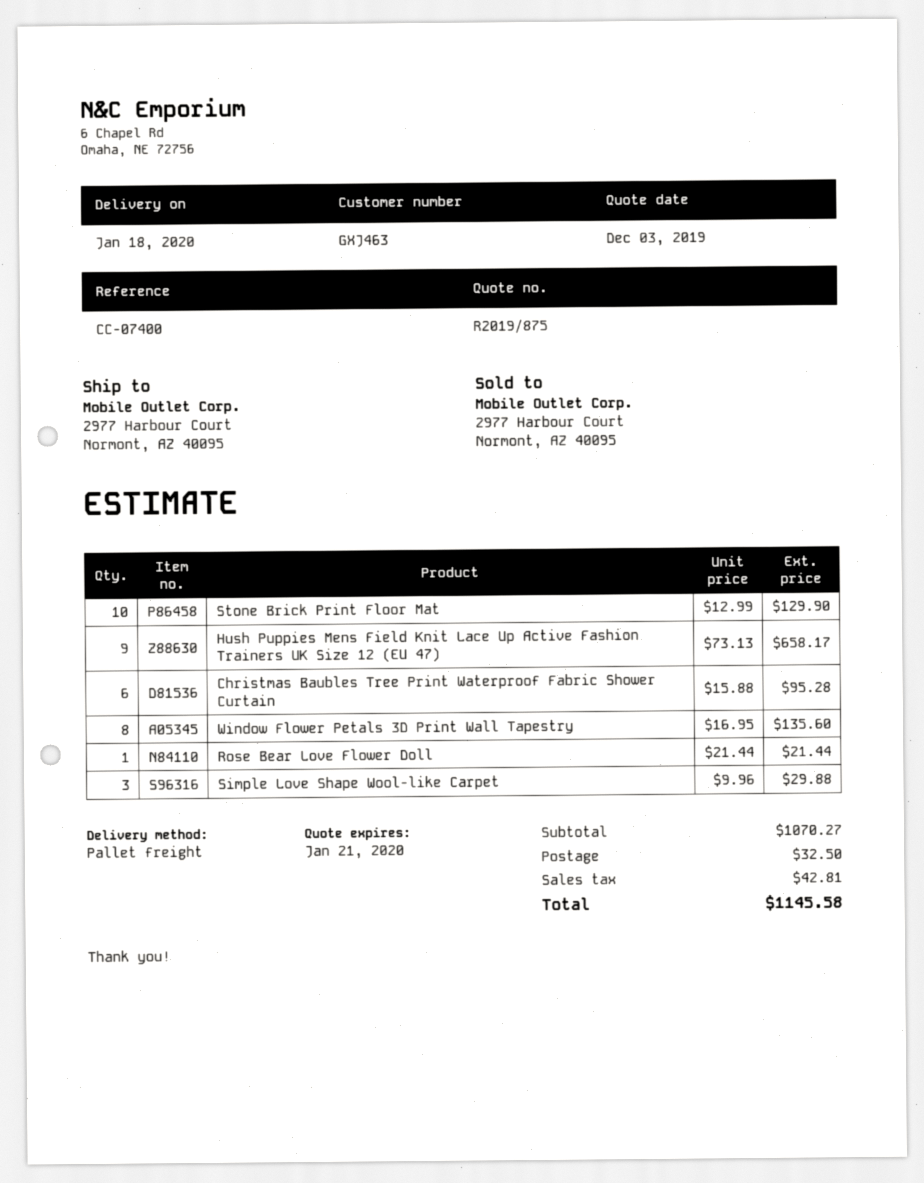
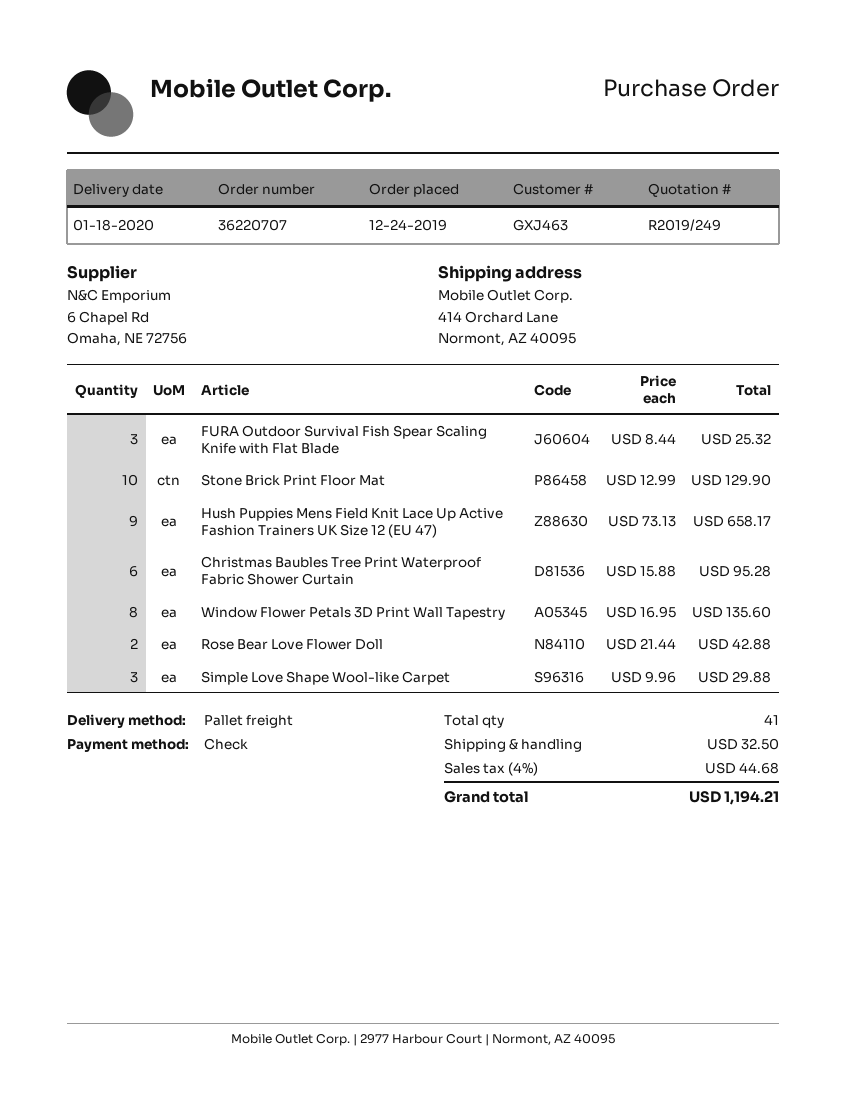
quote number: R2019/875 -> R2019/249
ship to: 2977 Harbour Court, Normont, AZ 40095 -> 414 Orchard Lane, Normont, AZ 40095
Rose Bear Love Flower Doll: 1 x 21.44 = 21.44 -> 2 x 21.44 = 42.88
FURA Outdoor Survival Fish Spear Scaling Knife with Flat Blade: none -> 3 x 8.44 = 25.32
tax: 42.81 -> 44.68
total: 1145.58 -> 1194.21

